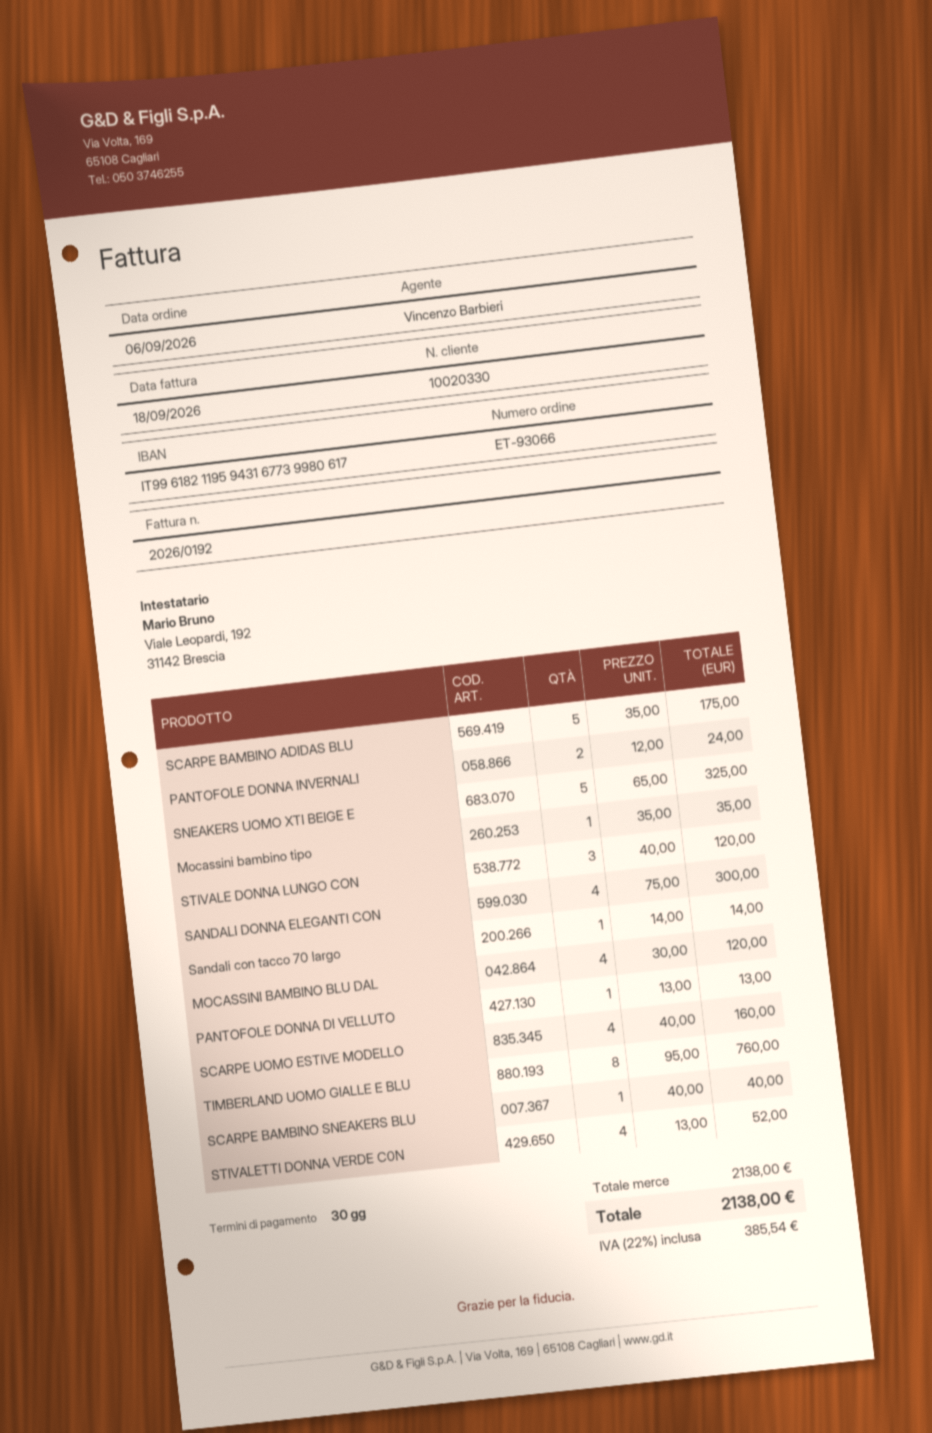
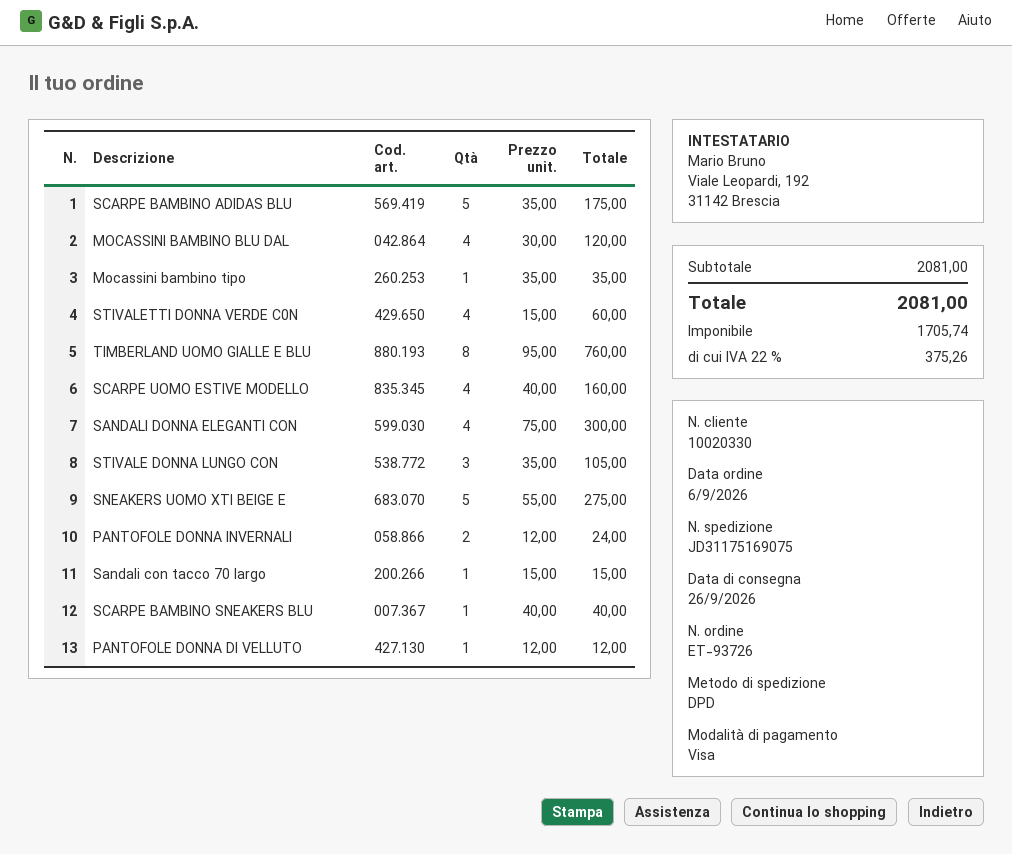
order number: ET-93066 -> ET-93726
SNEAKERS UOMO XTI BEIGE E: 5 x 65.00 = 325.00 -> 5 x 55.00 = 275.00
STIVALE DONNA LUNGO CON: 3 x 40.00 = 120.00 -> 3 x 35.00 = 105.00
Sandali con tacco 70 largo: 1 x 14.00 = 14.00 -> 1 x 15.00 = 15.00
PANTOFOLE DONNA DI VELLUTO: 1 x 13.00 = 13.00 -> 1 x 12.00 = 12.00
STIVALETTI DONNA VERDE C0N: 4 x 13.00 = 52.00 -> 4 x 15.00 = 60.00
subtotal: 2138.00 -> 2081.00
tax: 22% = 385.54 -> 22% = 375.26
total: 2138.00 -> 2081.00

